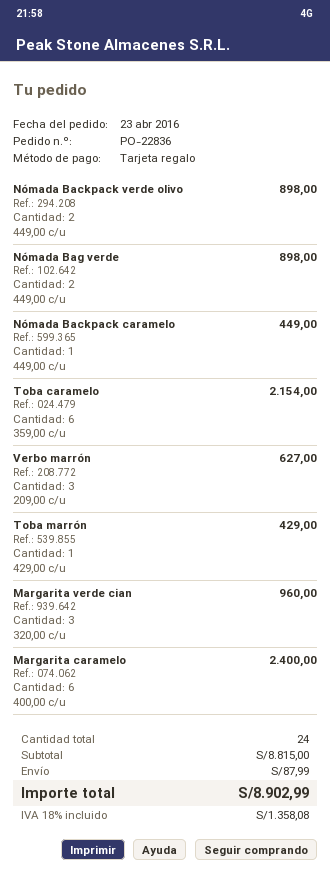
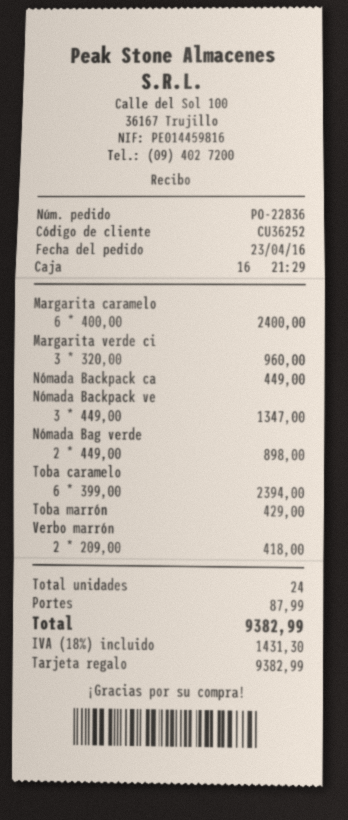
Nómada Backpack verde olivo: 2 x 449.00 = 898.00 -> 3 x 449.00 = 1347.00
Toba caramelo: 6 x 359.00 = 2154.00 -> 6 x 399.00 = 2394.00
Verbo marrón: 3 x 209.00 = 627.00 -> 2 x 209.00 = 418.00
tax: 18% = 1358.08 -> 18% = 1431.30
total: 8902.99 -> 9382.99

